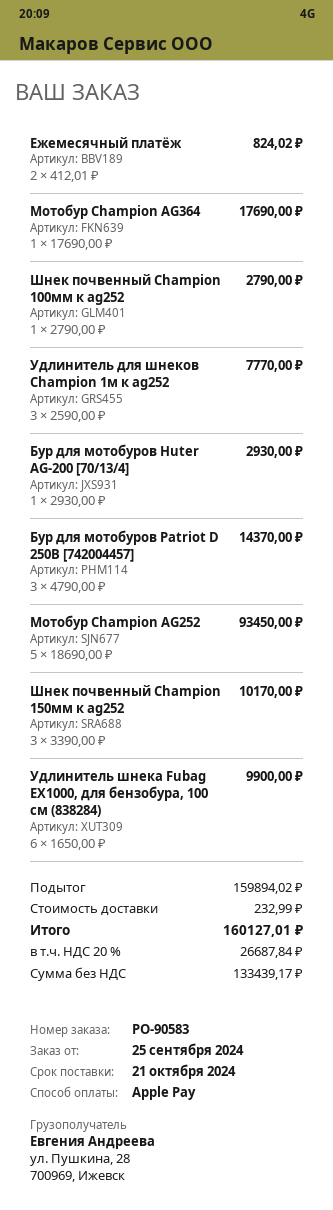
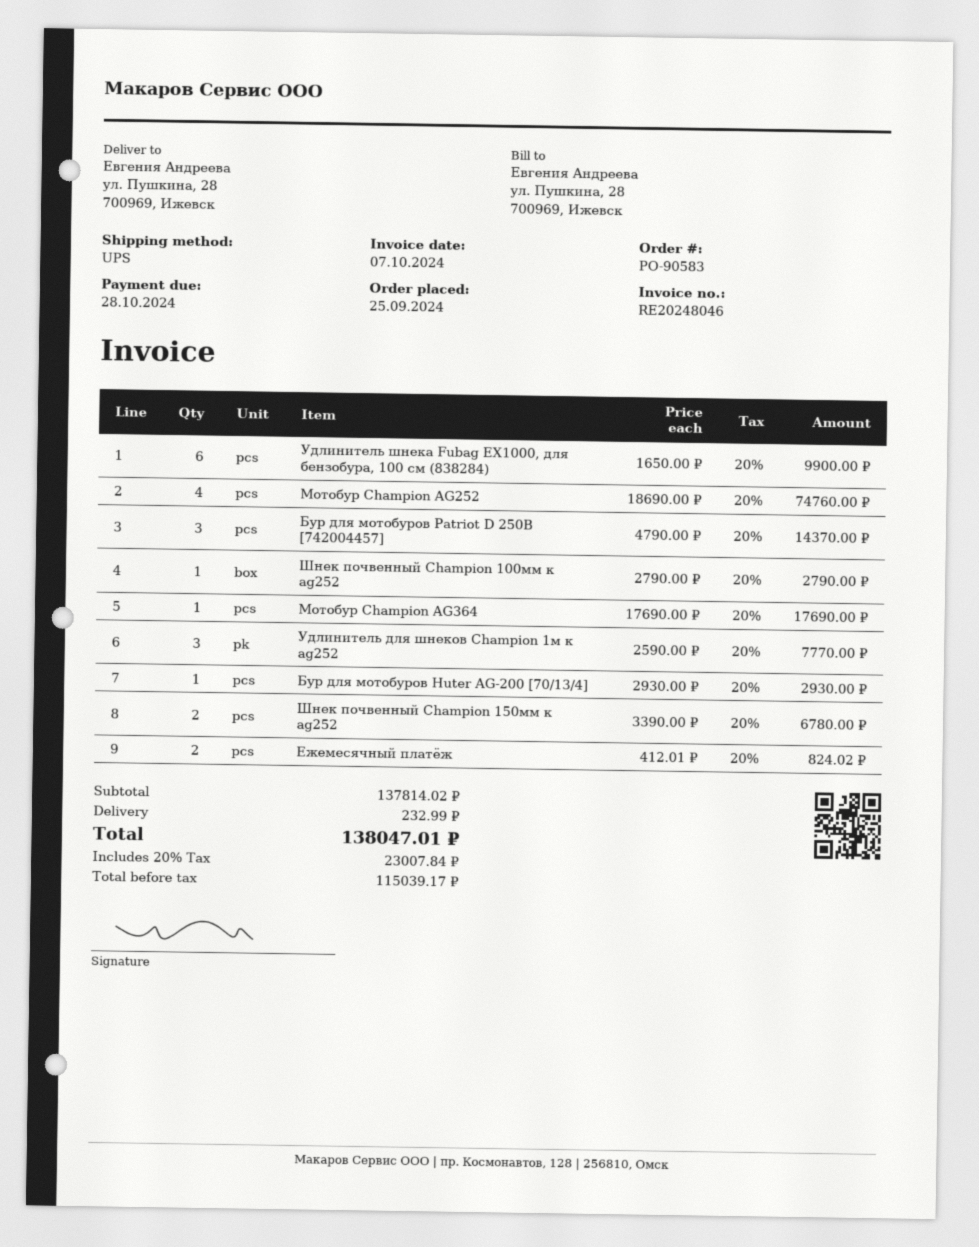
Мотобур Champion AG252: 5 x 18690.00 = 93450.00 -> 4 x 18690.00 = 74760.00
Шнек почвенный Champion 150мм к ag252: 3 x 3390.00 = 10170.00 -> 2 x 3390.00 = 6780.00
subtotal: 159894.02 -> 137814.02
net: 133439.17 -> 115039.17
tax: 20% = 26687.84 -> 20% = 23007.84
total: 160127.01 -> 138047.01

